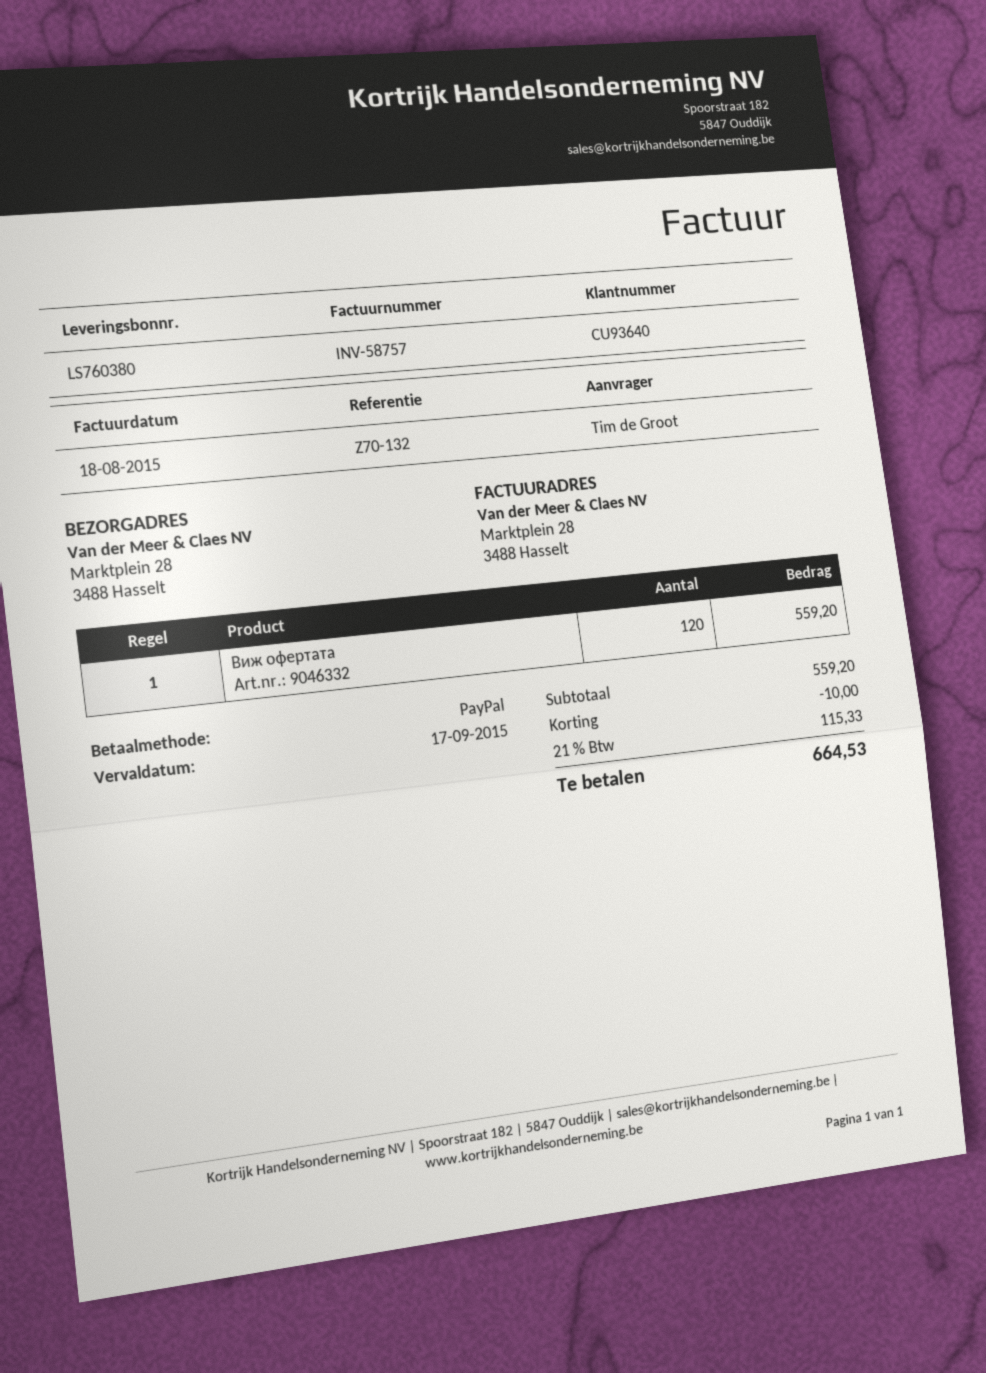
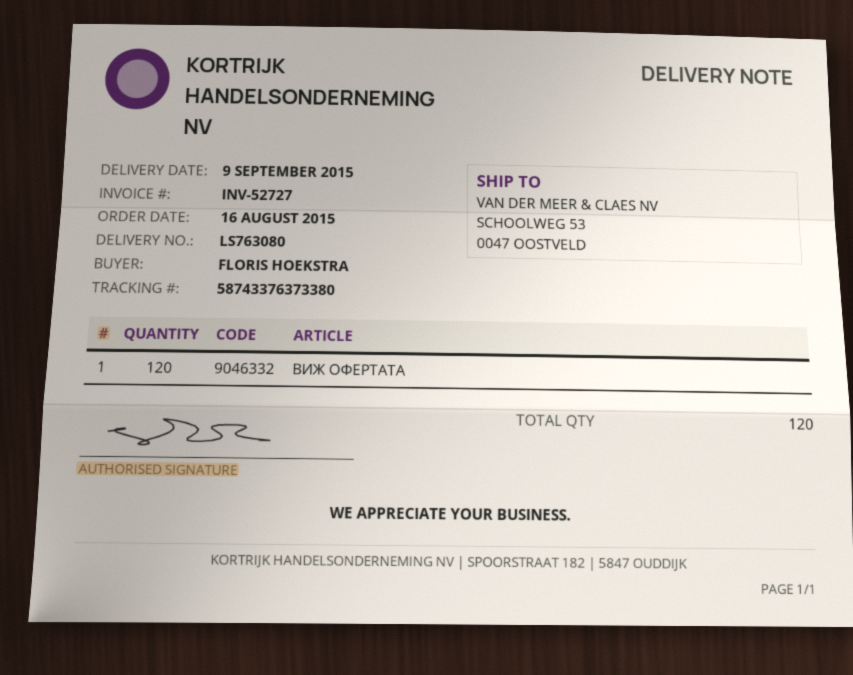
delivery note number: LS760380 -> LS763080
invoice number: INV-58757 -> INV-52727
ordered by: Tim de Groot -> FLORIS HOEKSTRA
ship to: Marktplein 28, 3488 Hasselt -> SCHOOLWEG 53, 0047 OOSTVELD

